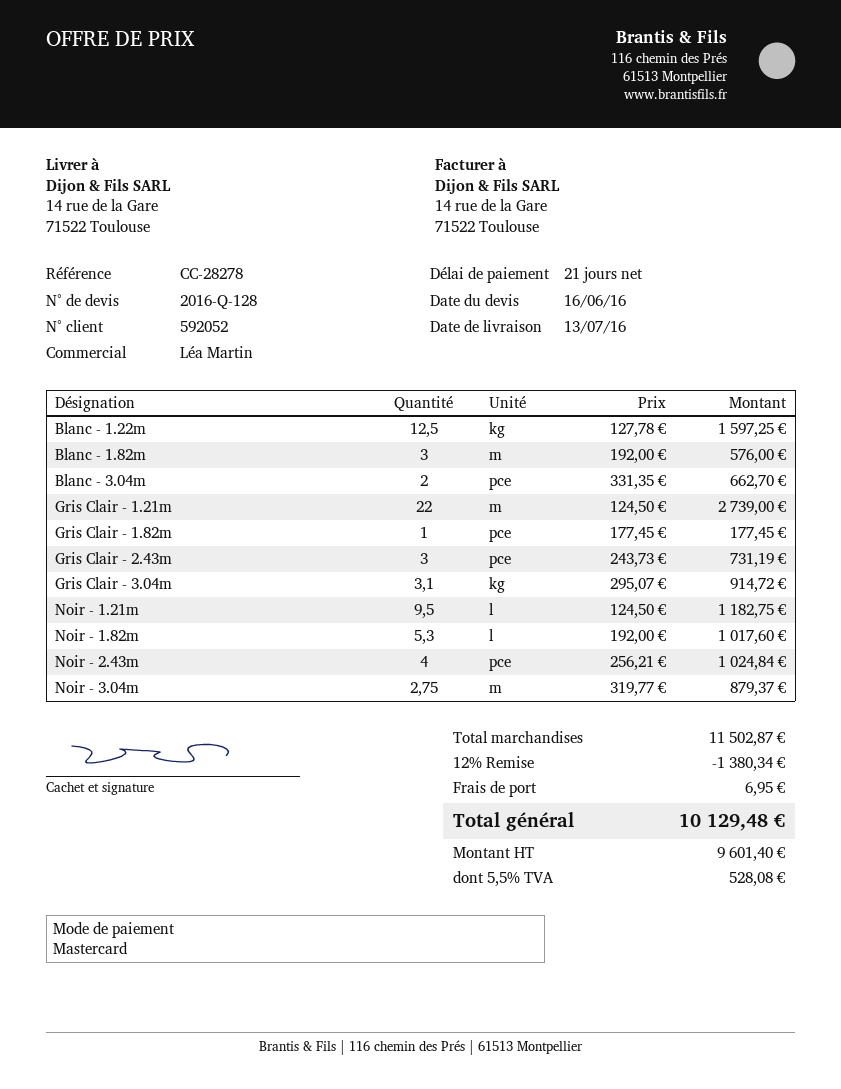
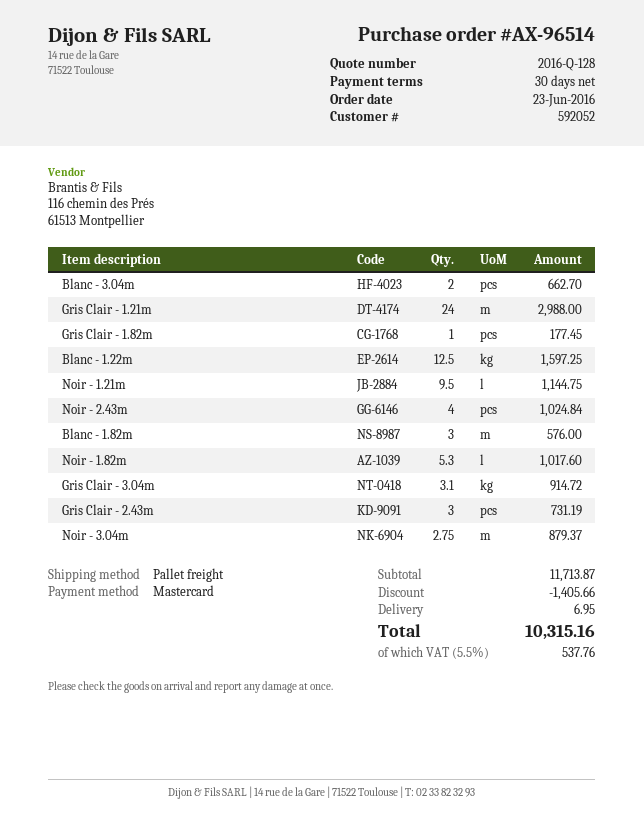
payment terms: 21 days -> 30 days
Gris Clair - 1.21m: 22 for 2739.00 -> 24 for 2988.00
Noir - 1.21m: 9.5 for 1182.75 -> 9.5 for 1144.75
subtotal: 11502.87 -> 11713.87
discount: 1380.34 -> 1405.66
tax: 5.5% = 528.08 -> 5.5% = 537.76
total: 10129.48 -> 10315.16

